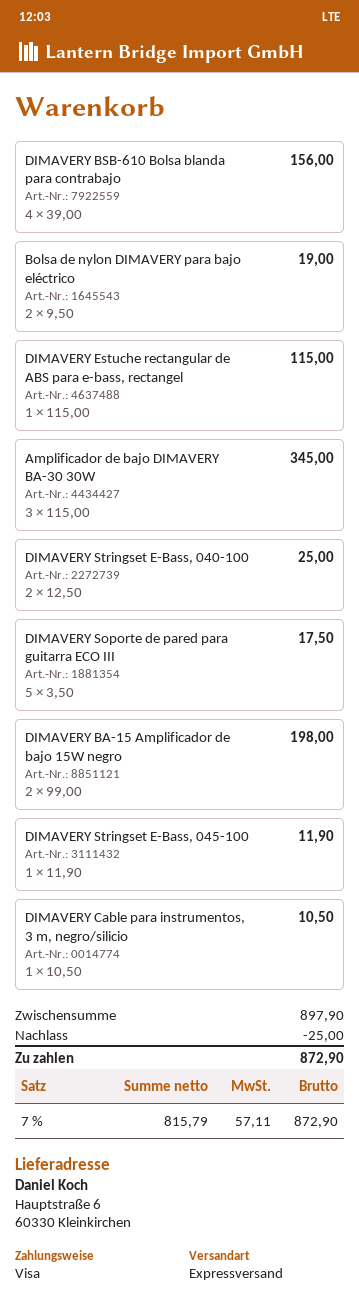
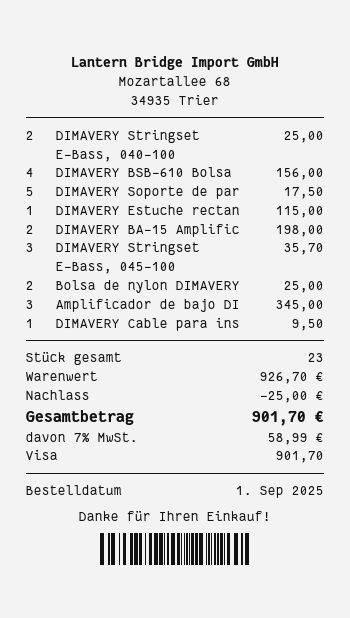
Bolsa de nylon DIMAVERY para bajo eléctrico: 2 for 19.00 -> 2 for 25.00
DIMAVERY Stringset E-Bass, 045-100: 1 for 11.90 -> 3 for 35.70
DIMAVERY Cable para instrumentos, 3 m, negro/silicio: 1 for 10.50 -> 1 for 9.50
subtotal: 897.90 -> 926.70
tax: 7% = 57.11 -> 7% = 58.99
total: 872.90 -> 901.70

